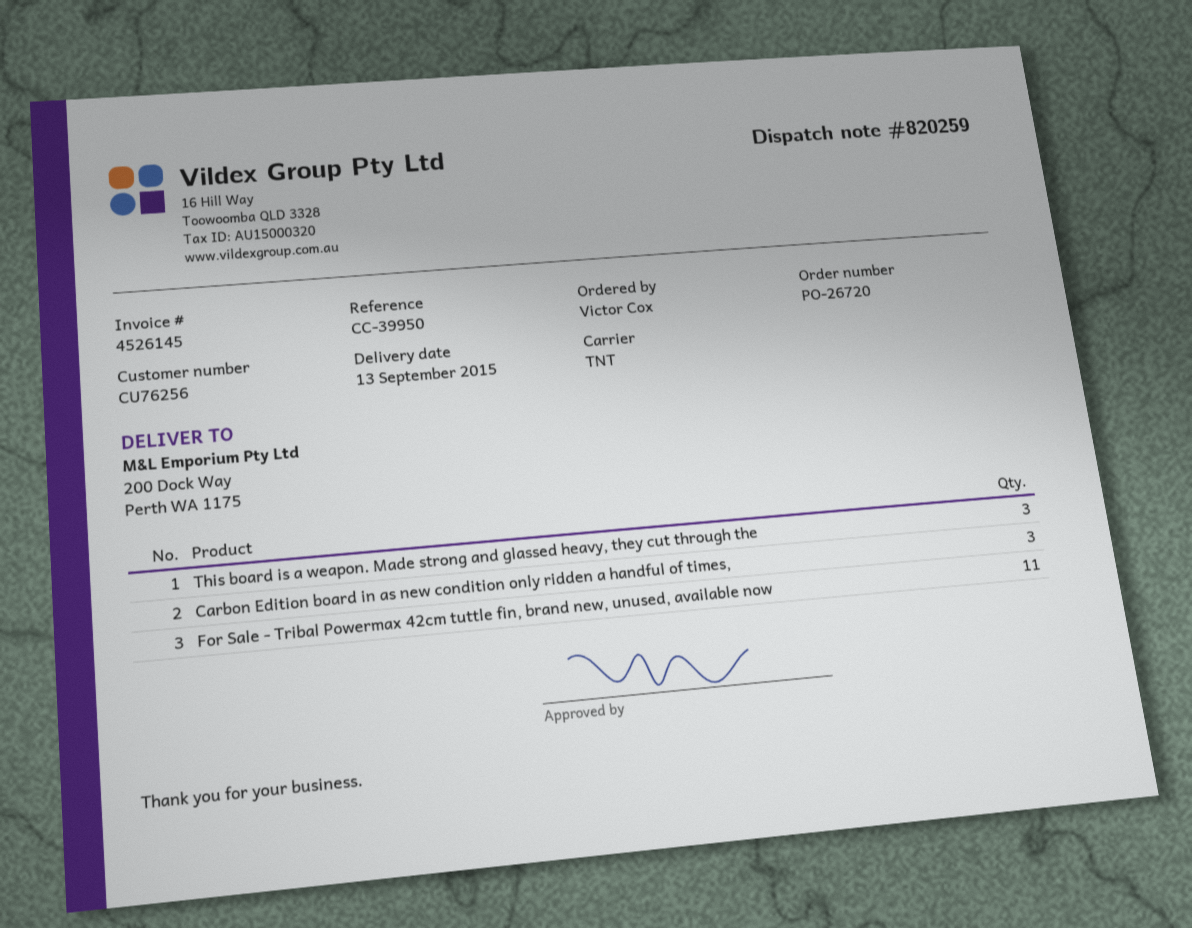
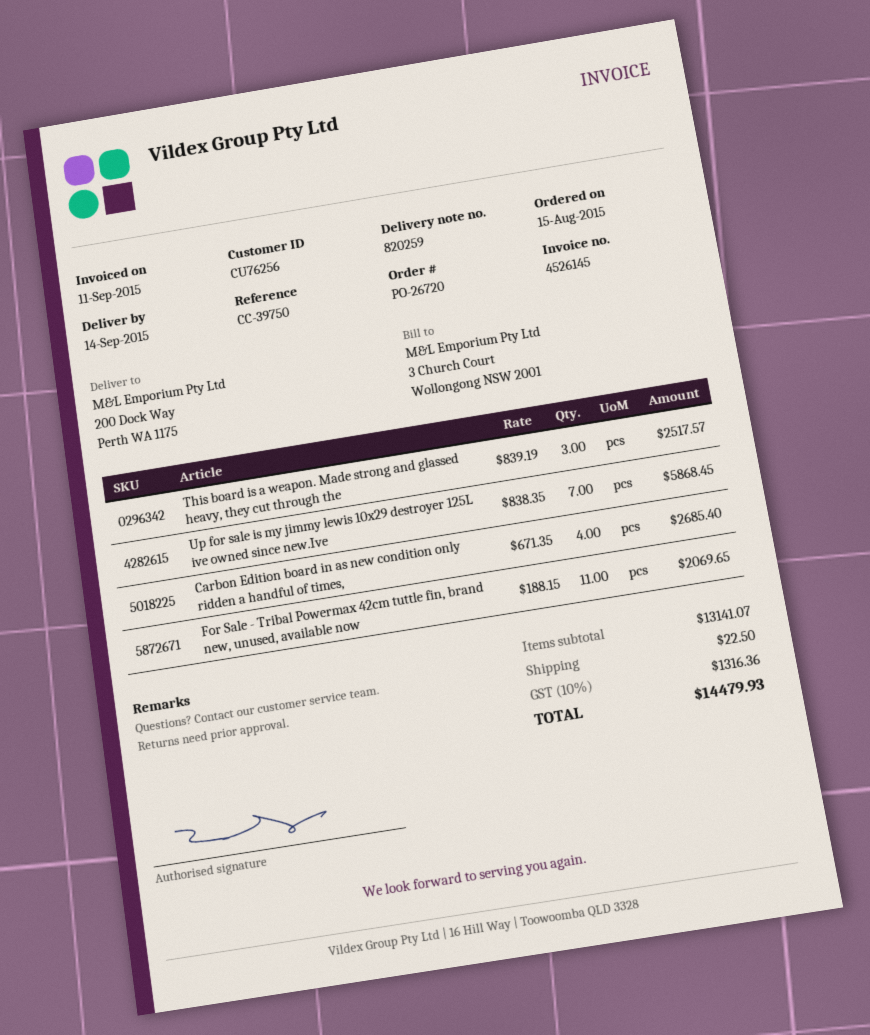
delivery date: 2015-09-13 -> 2015-09-14
reference: CC-39950 -> CC-39750
Carbon Edition board in as new condition only ridden a handful of times,: 3 -> 4
Up for sale is my jimmy lewis 10x29 destroyer 125L ive owned since new.Ive: none -> 7

